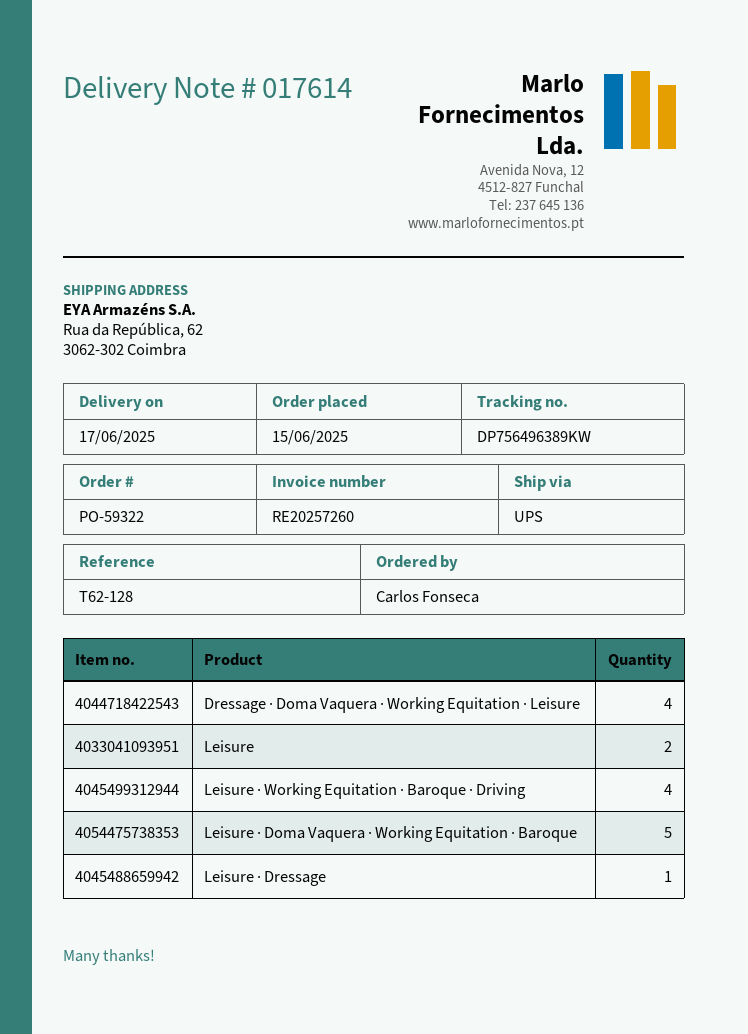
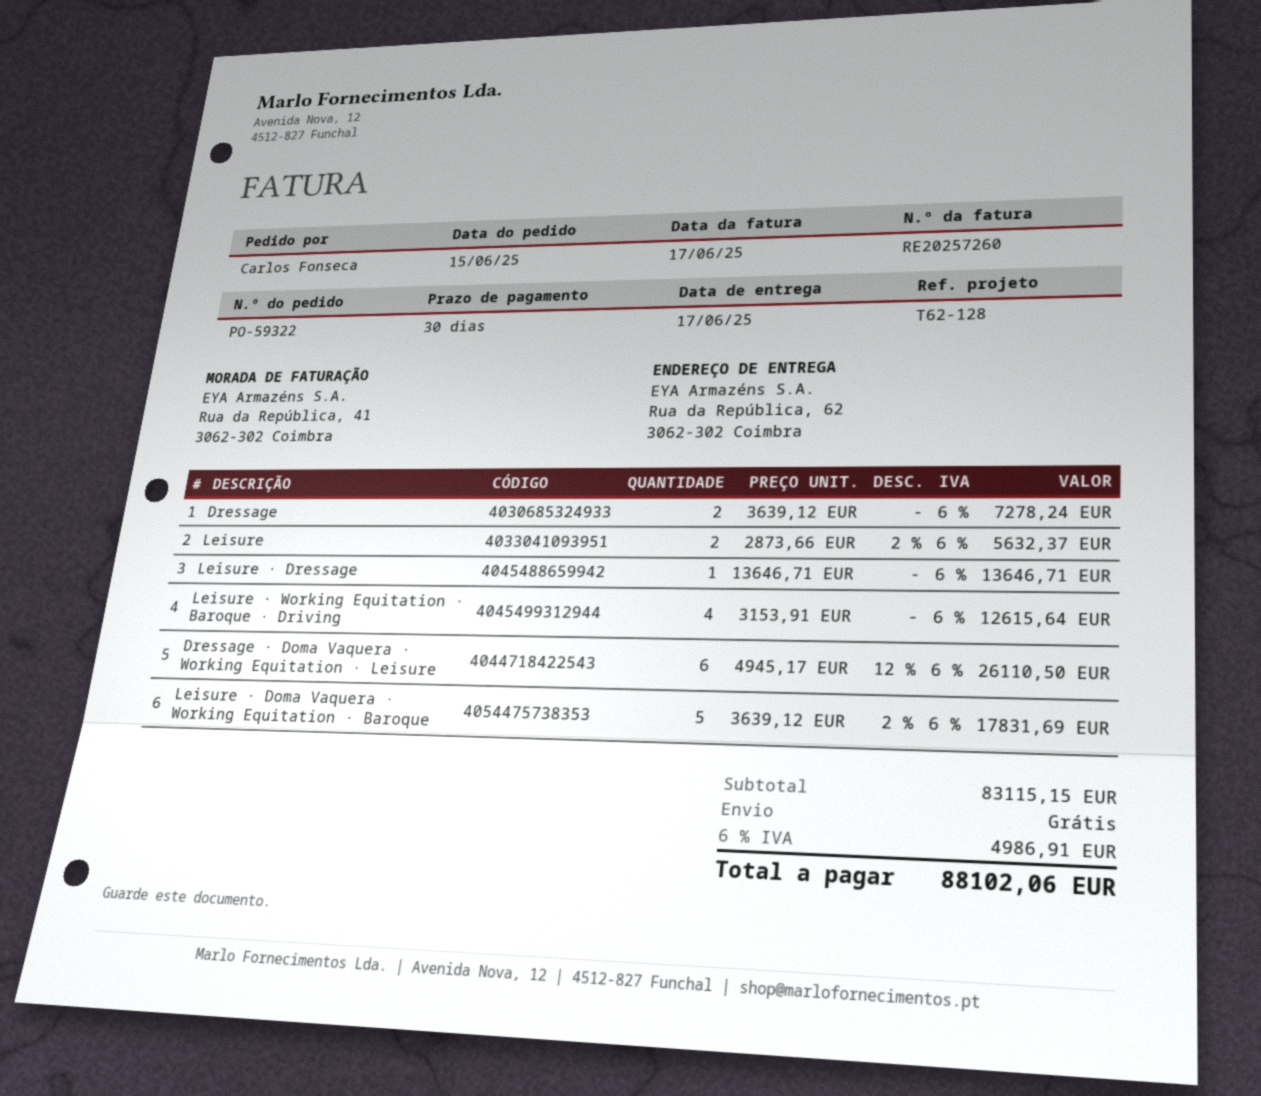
Dressage · Doma Vaquera · Working Equitation · Leisure: 4 -> 6
Dressage: none -> 2

